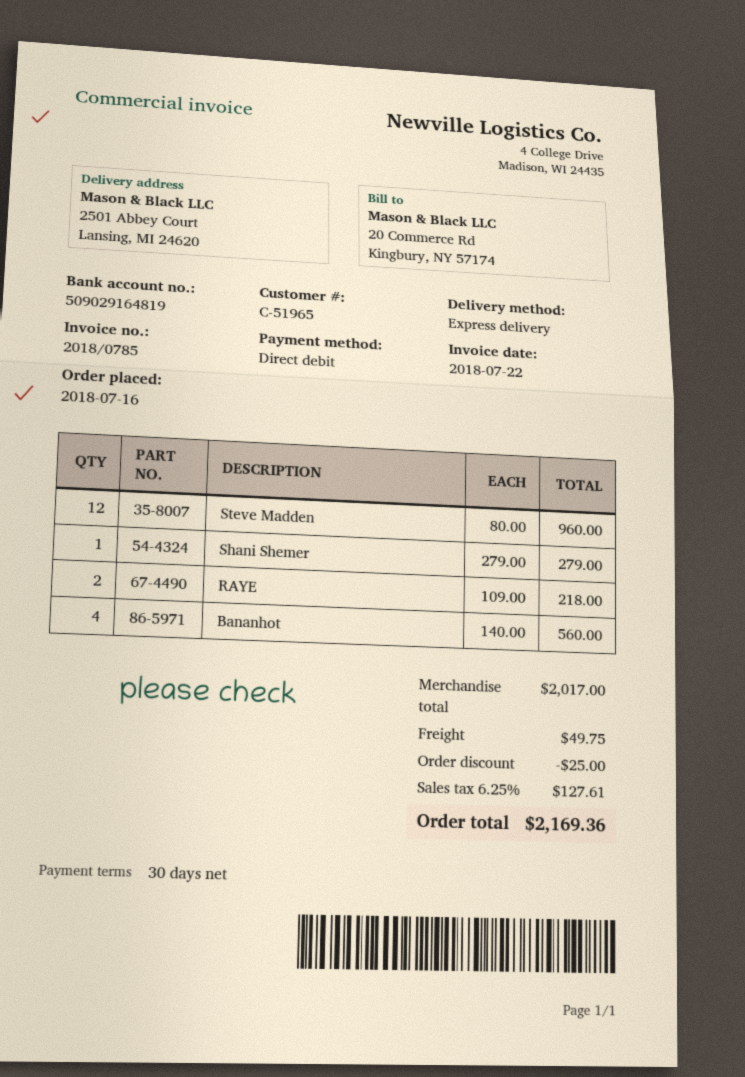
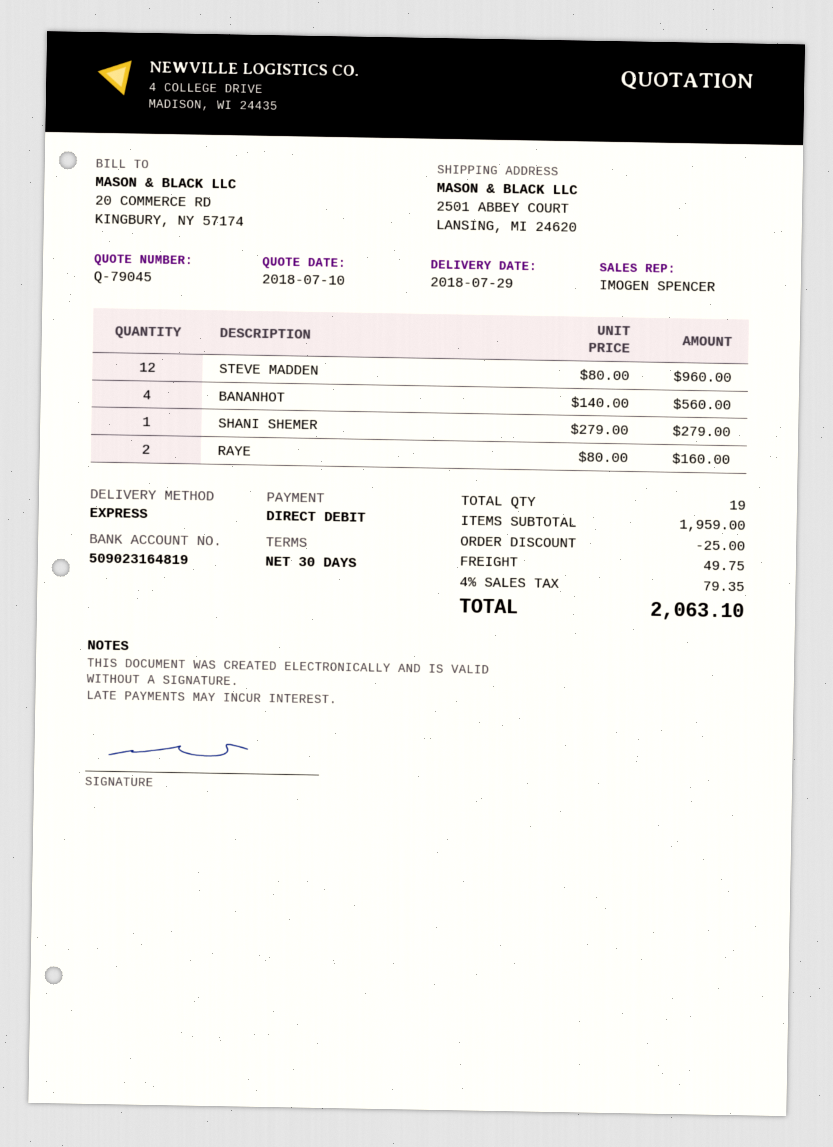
bank account: 509029164819 -> 509023164819
RAYE: 2 x 109.00 = 218.00 -> 2 x 80.00 = 160.00
subtotal: 2017.00 -> 1959.00
tax: 6.25% = 127.61 -> 4% = 79.35
total: 2169.36 -> 2063.10

